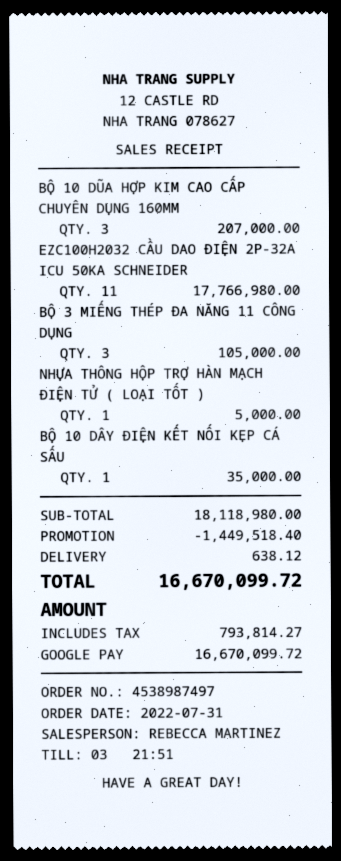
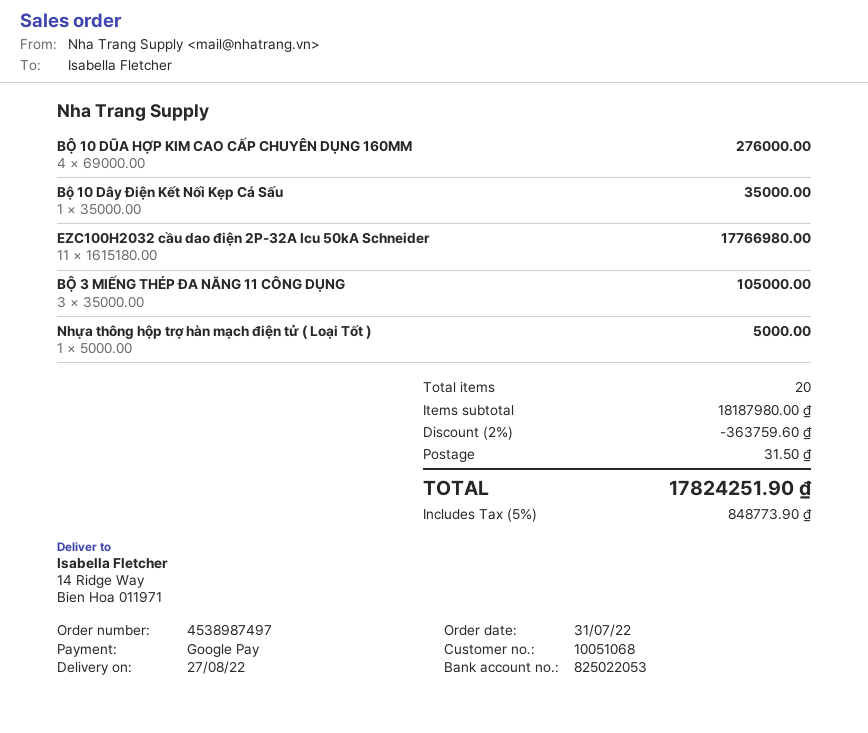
BỘ 10 DŨA HỢP KIM CAO CẤP CHUYÊN DỤNG 160MM: 3 for 207000.00 -> 4 for 276000.00
subtotal: 18118980.00 -> 18187980.00
discount: 1449518.40 -> 363759.60
shipping: 638.12 -> 31.50
tax: 793814.27 -> 848773.90
total: 16670099.72 -> 17824251.90

